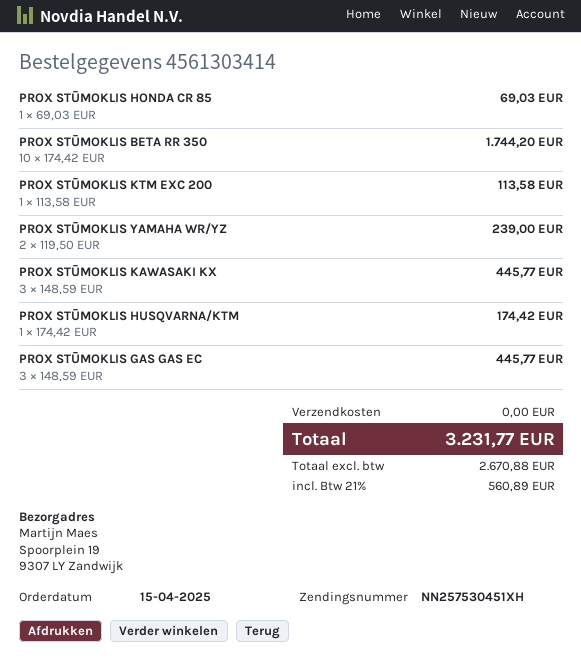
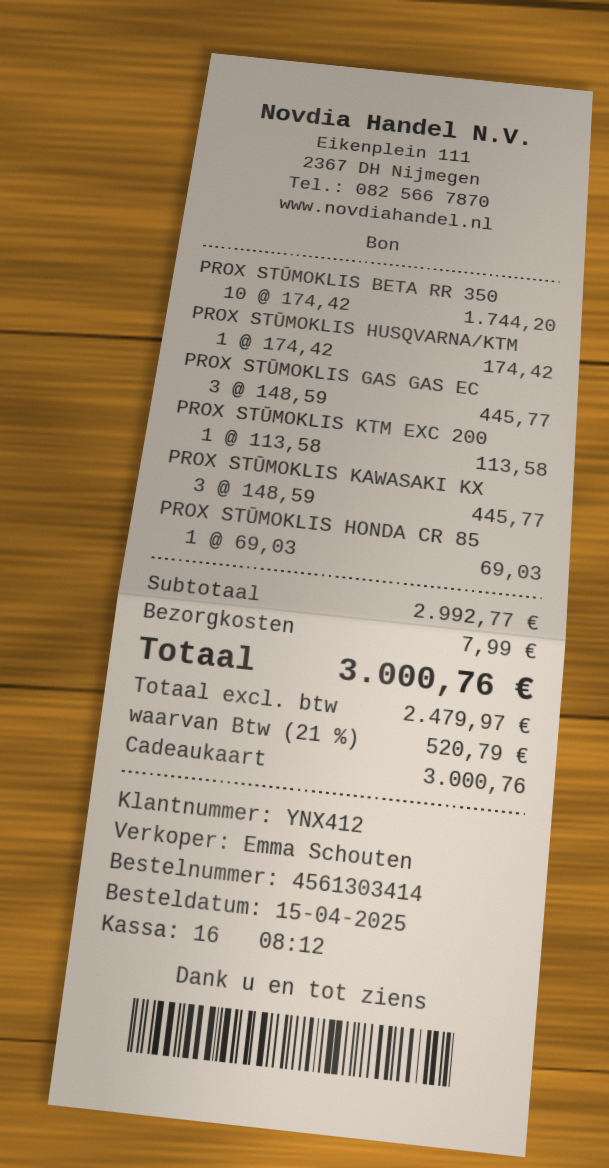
PROX STŪMOKLIS YAMAHA WR/YZ: 2 x 119.50 = 239.00 -> none
shipping: 0.00 -> 7.99
net: 2670.88 -> 2479.97
tax: 21% = 560.89 -> 21% = 520.79
total: 3231.77 -> 3000.76

